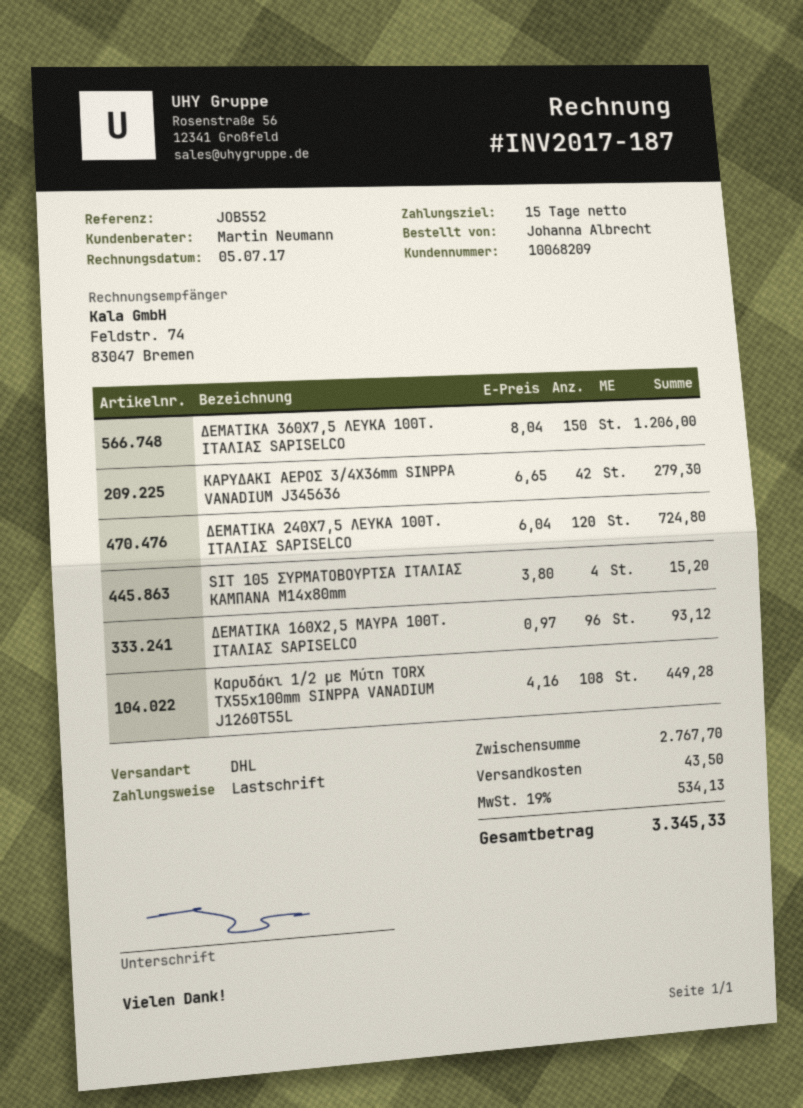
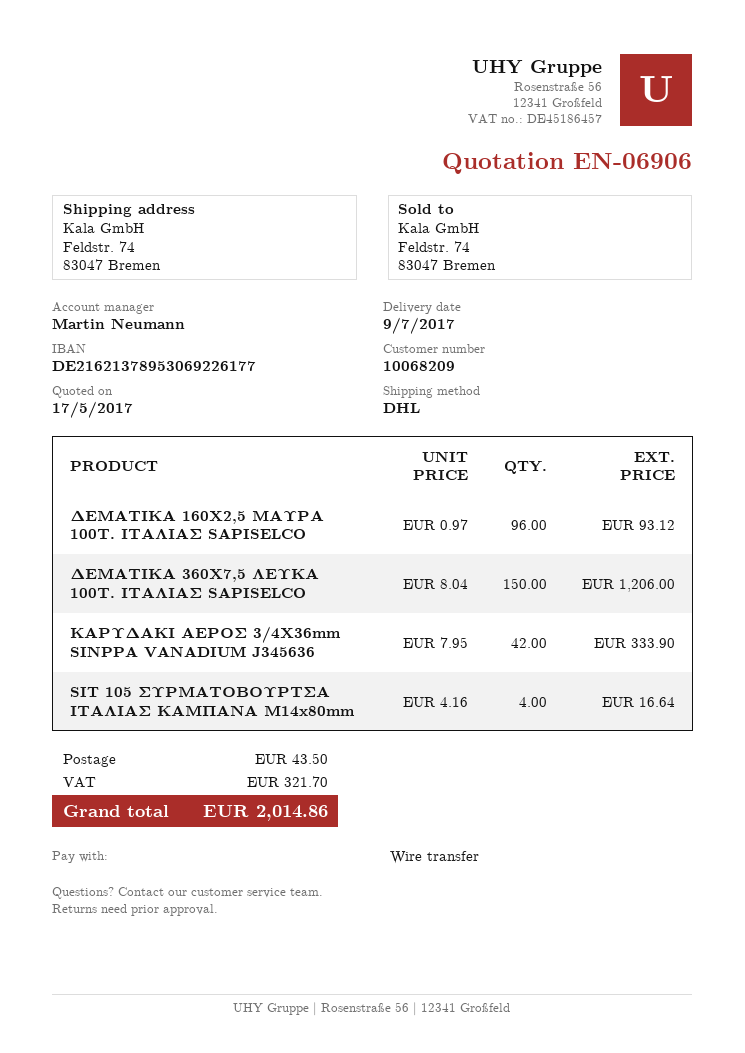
payment method: direct debit -> bank transfer
ΚΑΡΥΔΑΚΙ ΑΕΡΟΣ 3/4Χ36mm SINPPA VANADIUM J345636: 42 x 6.65 = 279.30 -> 42 x 7.95 = 333.90
ΔΕΜΑΤΙΚΑ 240Χ7,5 ΛΕΥΚΑ 100Τ. ΙΤΑΛΙΑΣ SAPISELCO: 120 x 6.04 = 724.80 -> none
SIT 105 ΣΥΡΜΑΤΟΒΟΥΡΤΣΑ ΙΤΑΛΙΑΣ ΚΑΜΠΑΝΑ Μ14x80mm: 4 x 3.80 = 15.20 -> 4 x 4.16 = 16.64
Καρυδάκι 1/2 με Μύτη TORX TX55x100mm SINPPA VANADIUM J1260T55L: 108 x 4.16 = 449.28 -> none
tax: 534.13 -> 321.70
total: 3345.33 -> 2014.86

